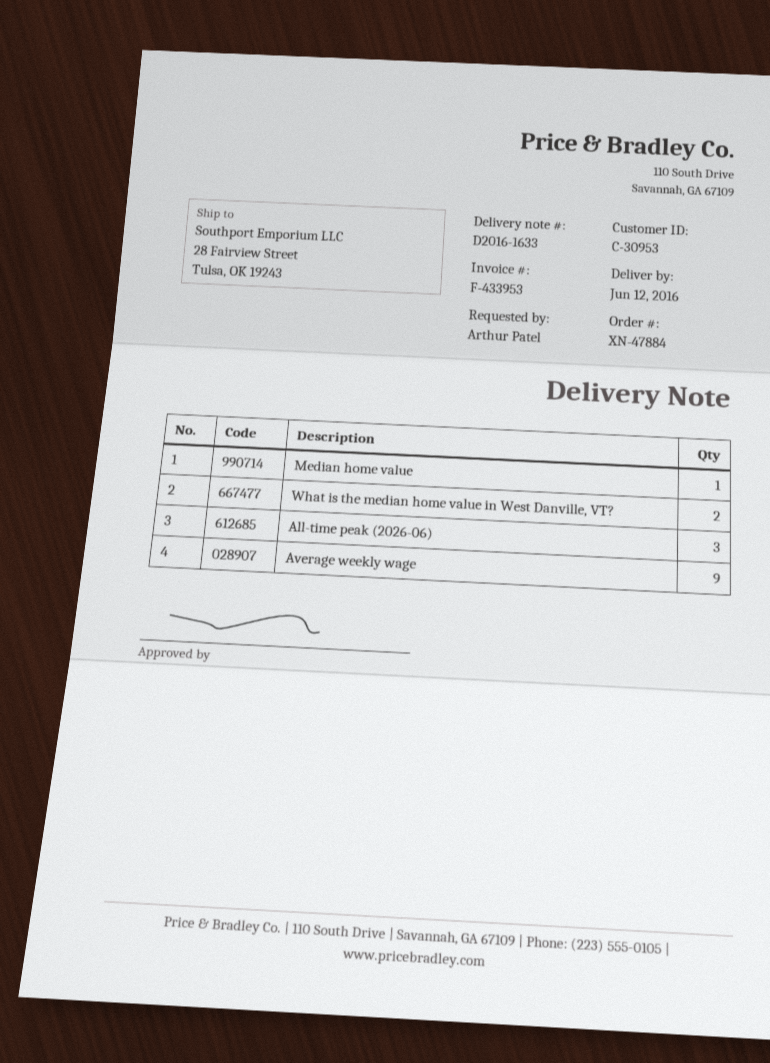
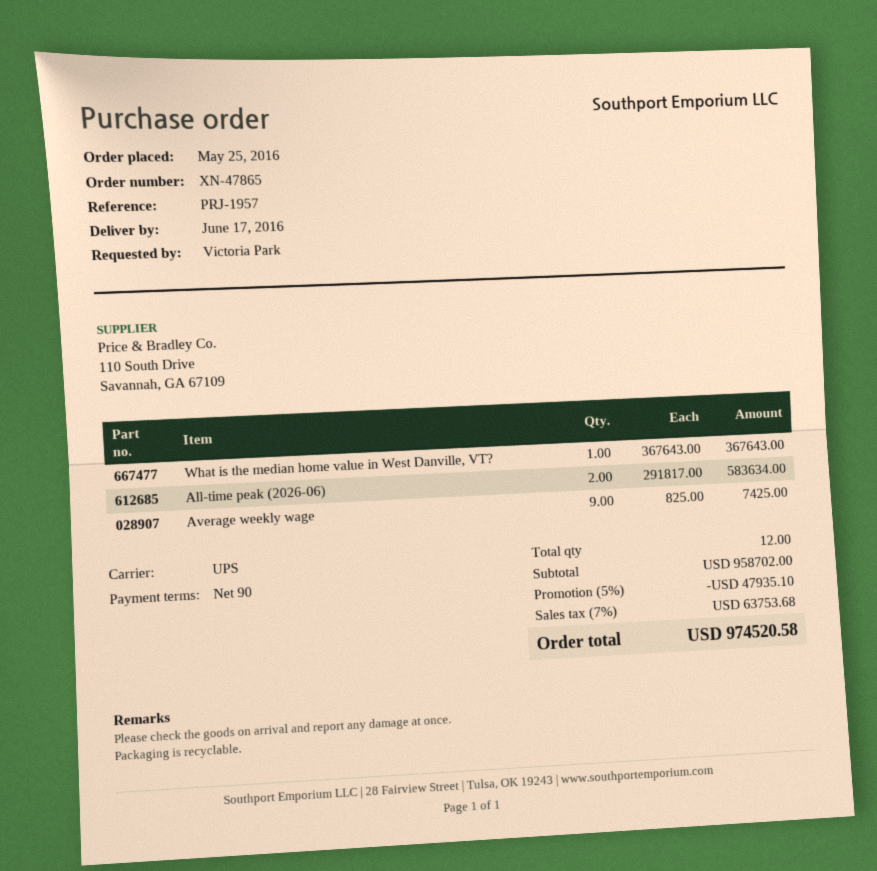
order number: XN-47884 -> XN-47865
delivery date: 2016-06-12 -> 2016-06-17
ordered by: Arthur Patel -> Victoria Park
Median home value: 1 -> none
What is the median home value in West Danville, VT?: 2 -> 1
All-time peak (2026-06): 3 -> 2

